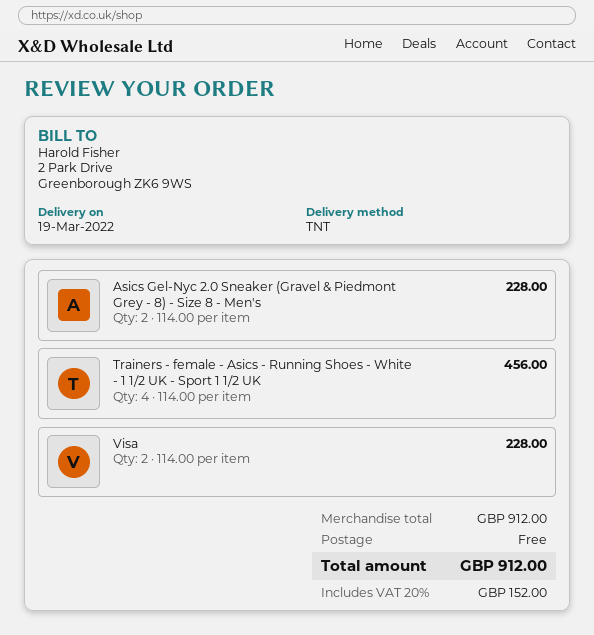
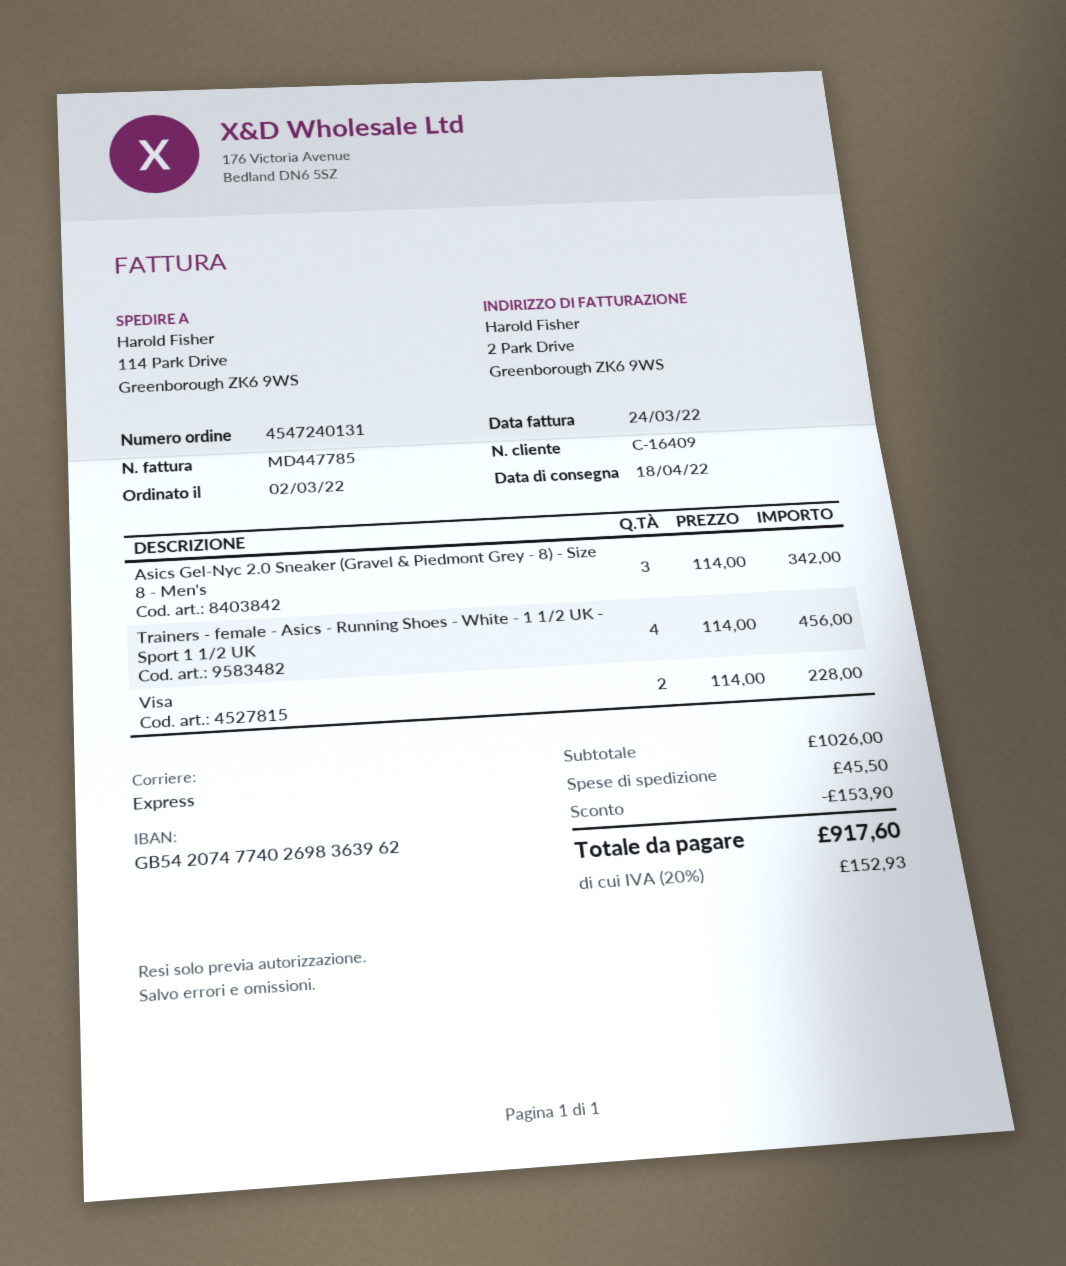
delivery date: 2022-03-19 -> 2022-04-18
shipping method: TNT -> express
Asics Gel-Nyc 2.0 Sneaker (Gravel & Piedmont Grey - 8) - Size 8 - Men's: 2 x 114.00 = 228.00 -> 3 x 114.00 = 342.00
subtotal: 912.00 -> 1026.00
discount: none -> 153.90
shipping: 0.00 -> 45.50
tax: 20% = 152.00 -> 20% = 152.93
total: 912.00 -> 917.60

